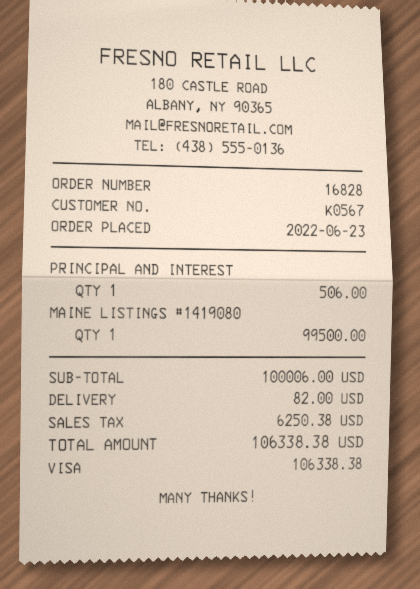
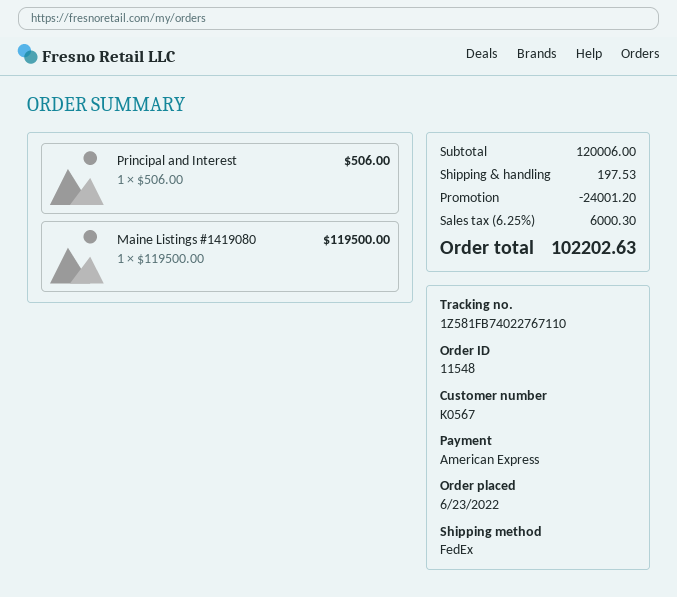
order number: 16828 -> 11548
payment method: Visa -> American Express
MAINE LISTINGS #1419080: 1 for 99500.00 -> 1 for 119500.00
subtotal: 100006.00 -> 120006.00
discount: none -> 24001.20
shipping: 82.00 -> 197.53
tax: 6250.38 -> 6000.30
total: 106338.38 -> 102202.63

